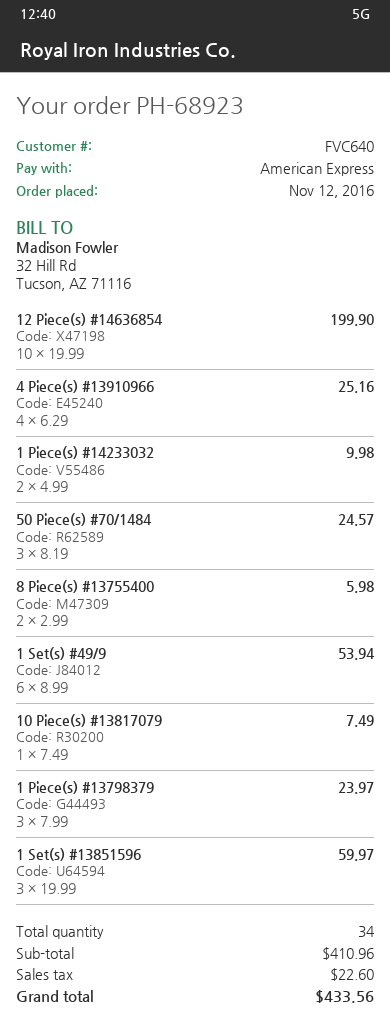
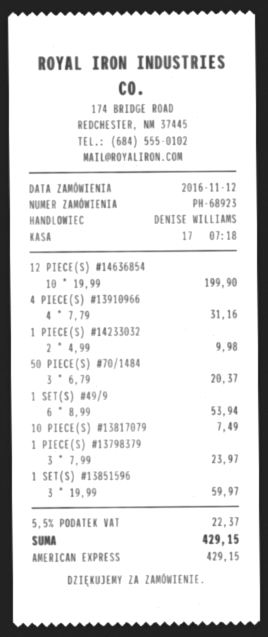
4 Piece(s) #13910966: 4 x 6.29 = 25.16 -> 4 x 7.79 = 31.16
50 Piece(s) #70/1484: 3 x 8.19 = 24.57 -> 3 x 6.79 = 20.37
8 Piece(s) #13755400: 2 x 2.99 = 5.98 -> none
tax: 22.60 -> 22.37
total: 433.56 -> 429.15

